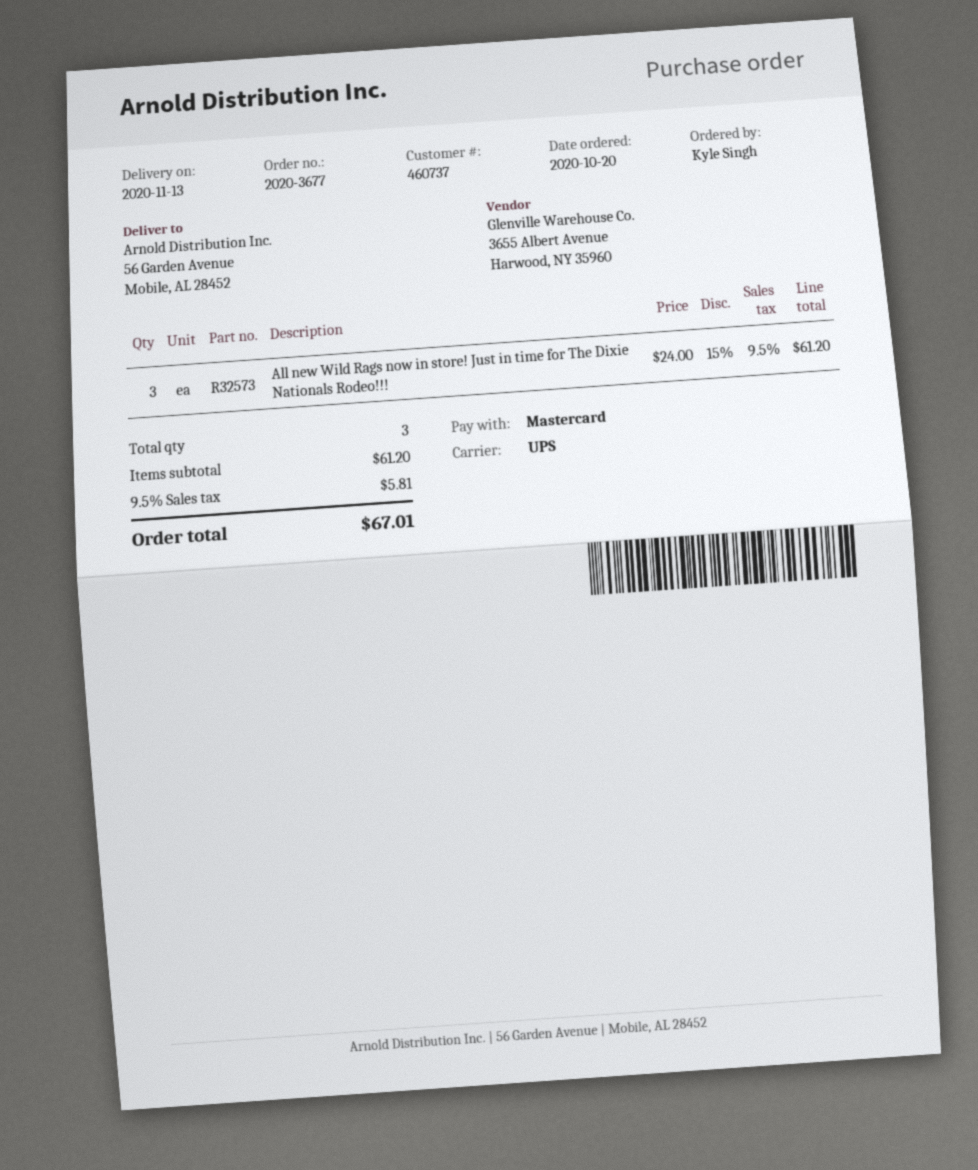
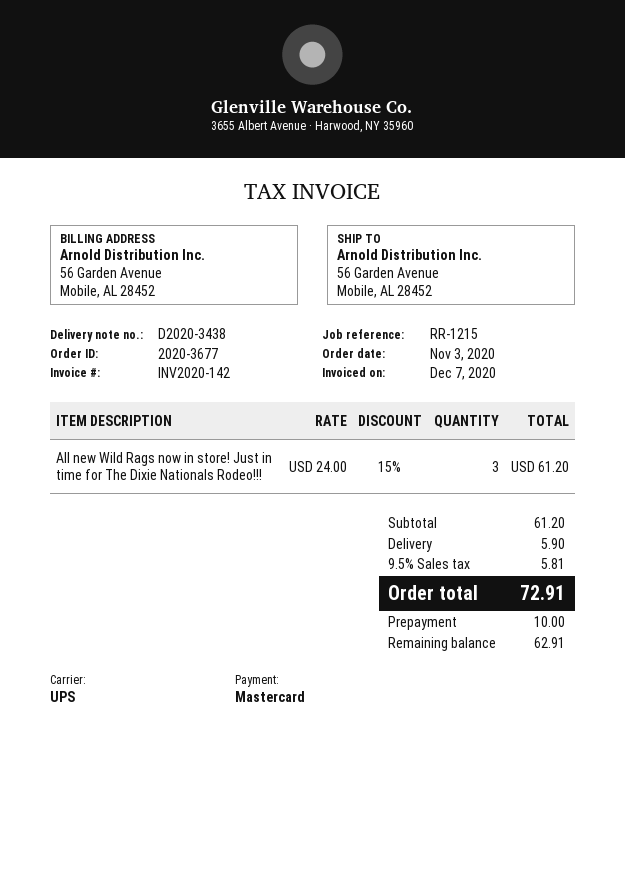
order date: 2020-10-20 -> 2020-11-03
shipping: none -> 5.90
total: 67.01 -> 72.91

